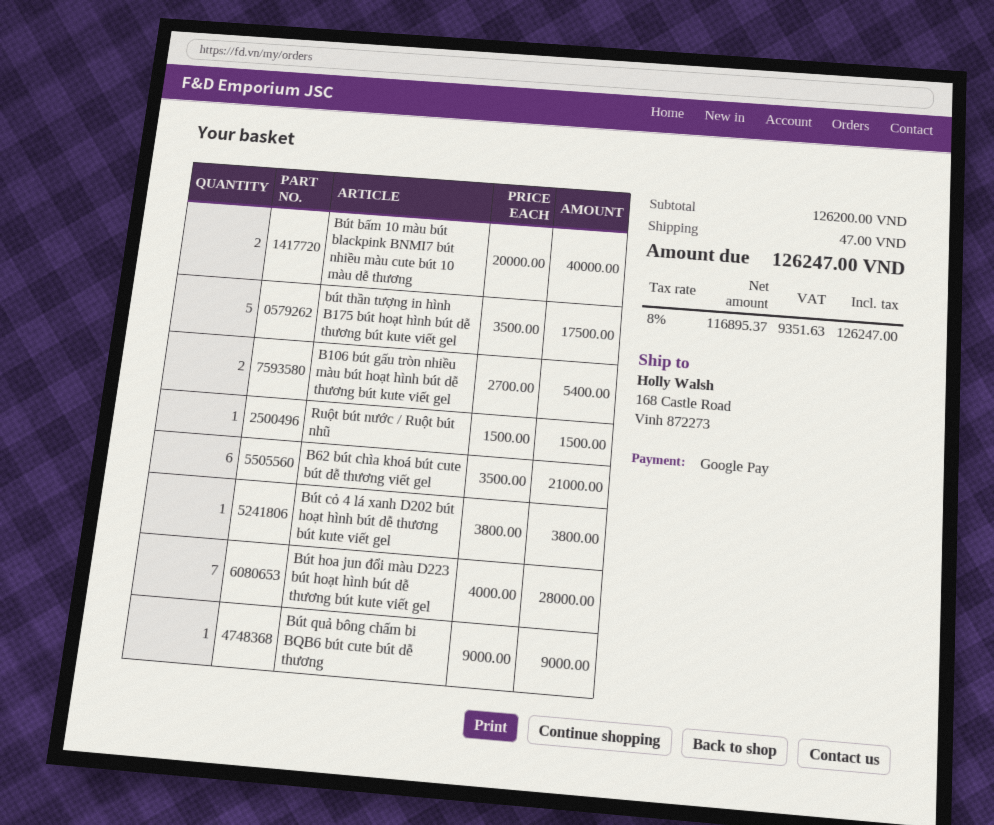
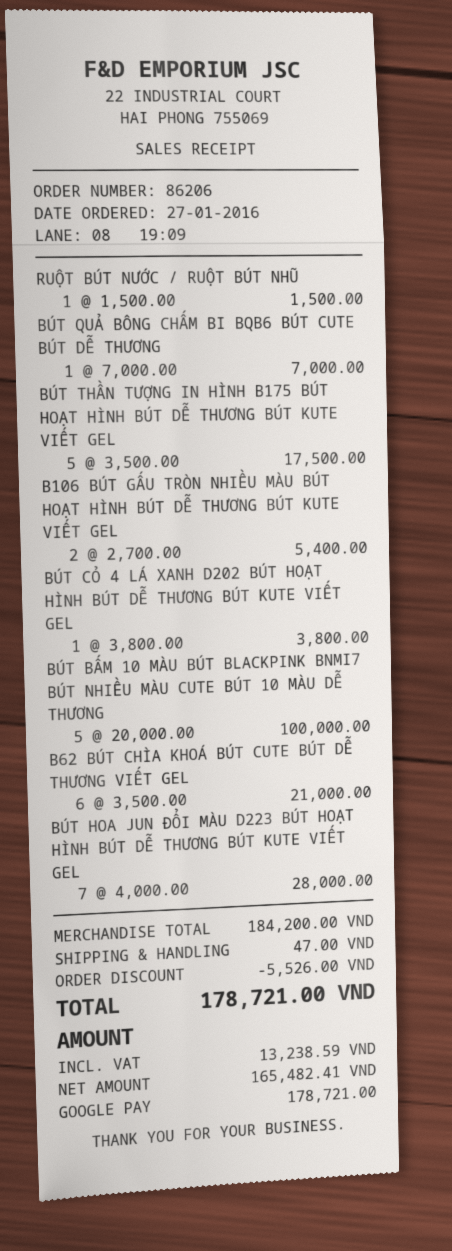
Bút bấm 10 màu bút blackpink BNMI7 bút nhiều màu cute bút 10 màu dễ thương: 2 x 20000.00 = 40000.00 -> 5 x 20000.00 = 100000.00
Bút quả bông chấm bi BQB6 bút cute bút dễ thương: 1 x 9000.00 = 9000.00 -> 1 x 7000.00 = 7000.00
subtotal: 126200.00 -> 184200.00
discount: none -> 5526.00
net: 116895.37 -> 165482.41
tax: 9351.63 -> 13238.59
total: 126247.00 -> 178721.00

